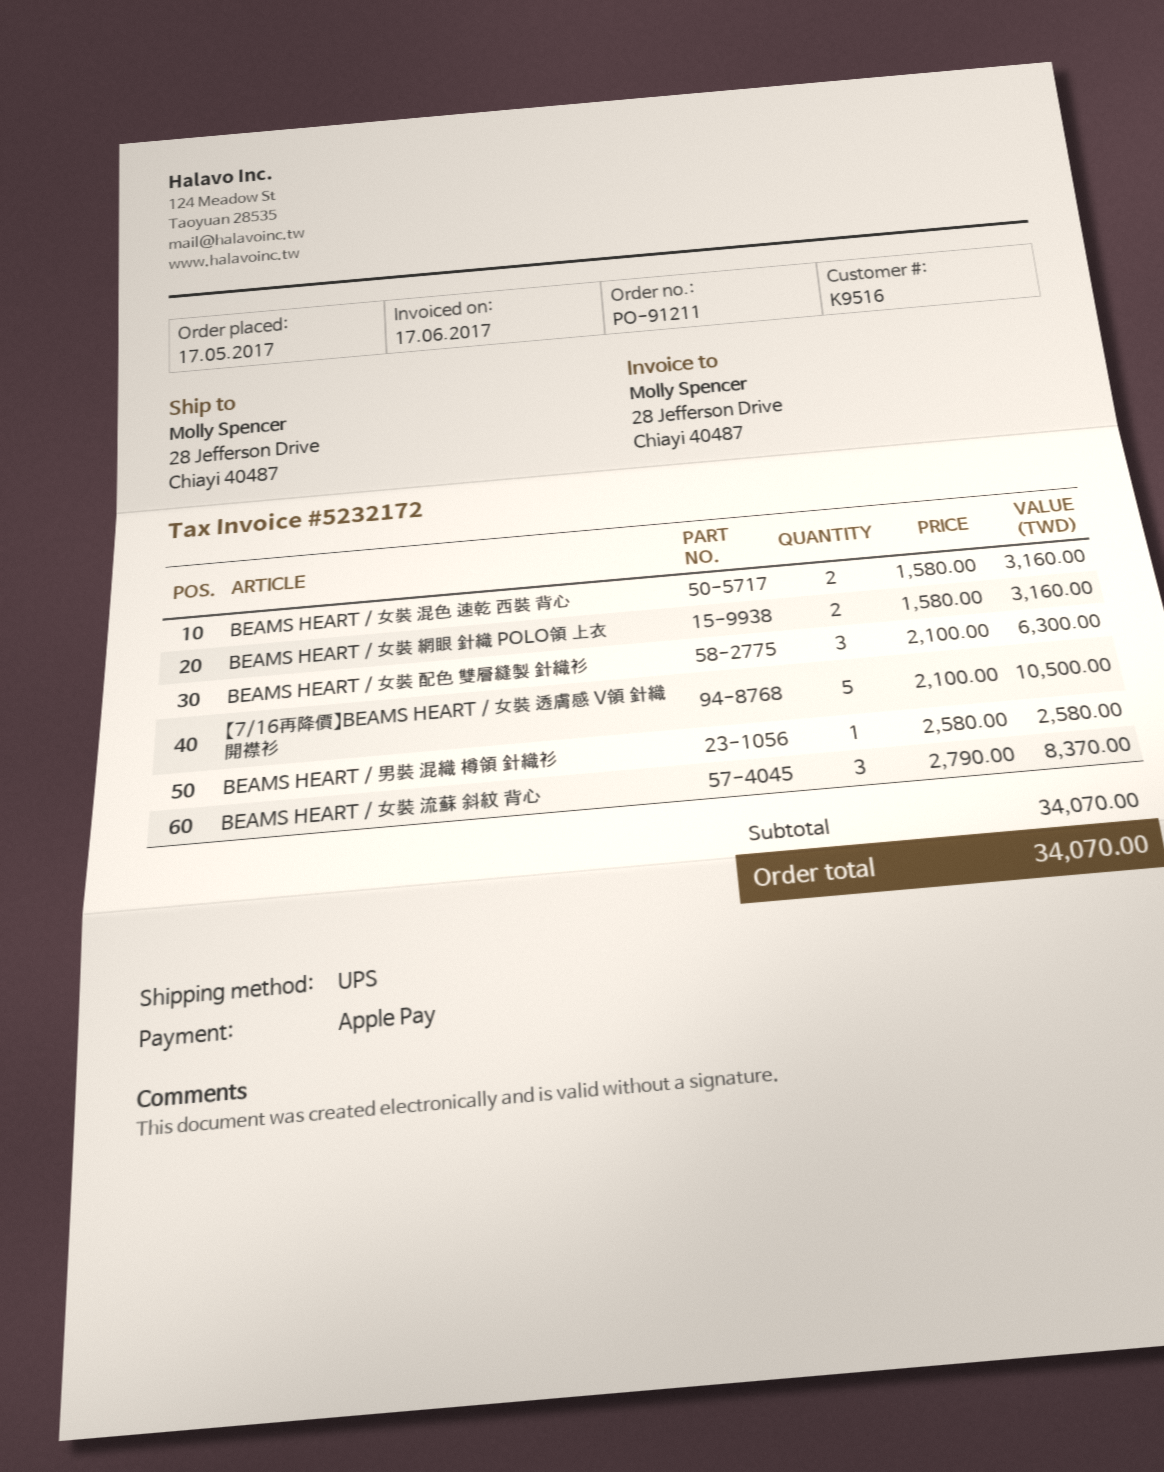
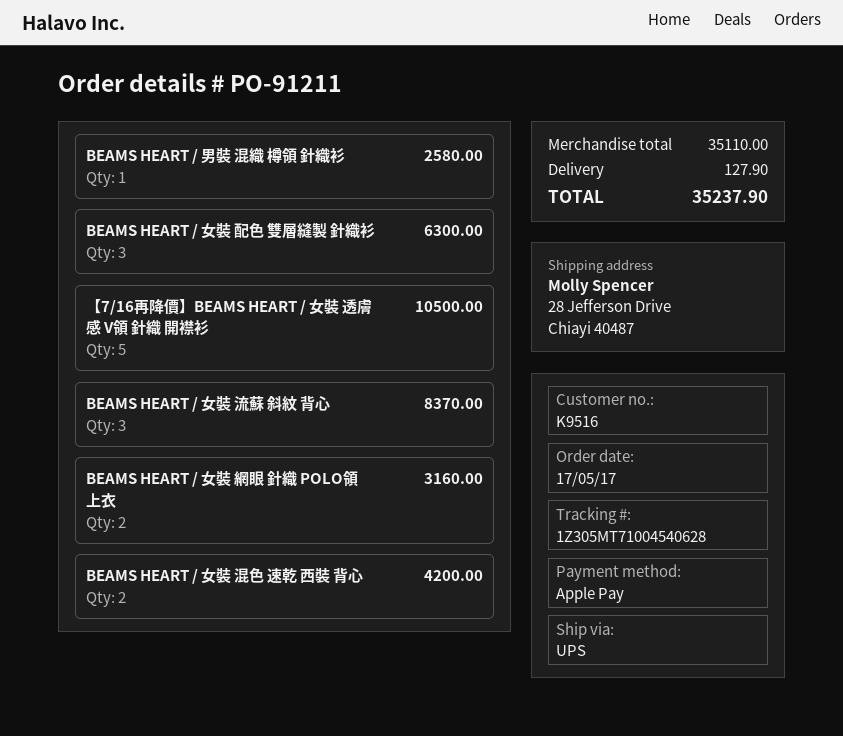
BEAMS HEART / 女裝 混色 速乾 西裝 背心: 2 for 3160.00 -> 2 for 4200.00
subtotal: 34070.00 -> 35110.00
shipping: none -> 127.90
total: 34070.00 -> 35237.90

